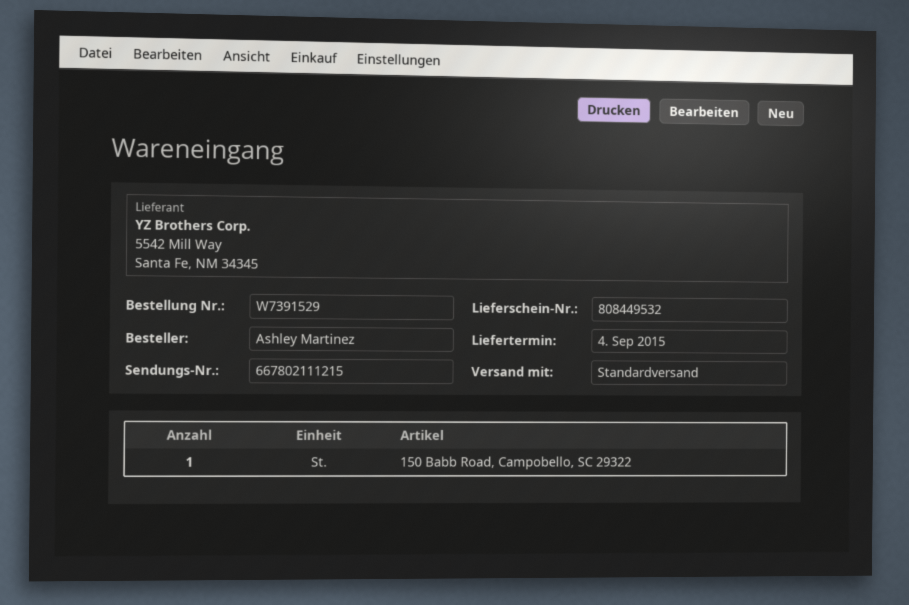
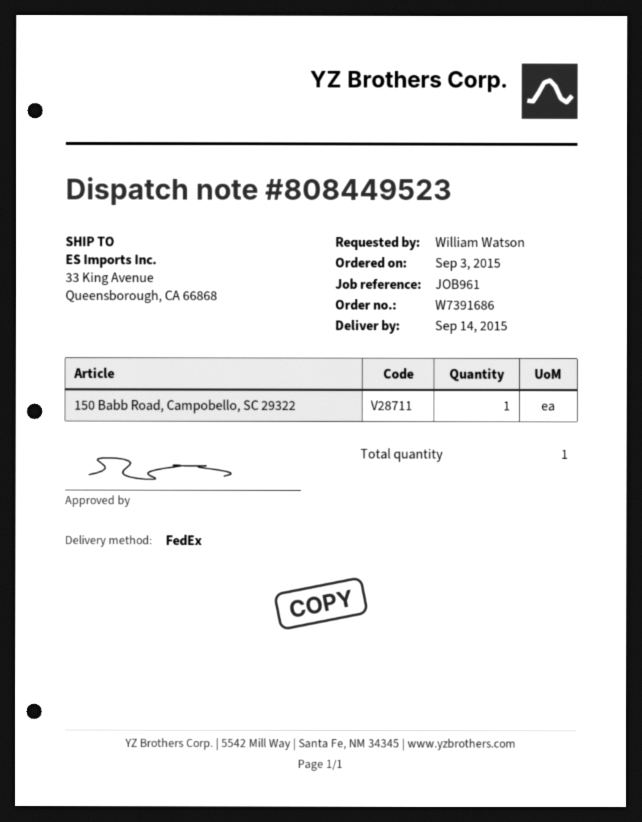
order number: W7391529 -> W7391686
delivery note number: 808449532 -> 808449523
delivery date: 2015-09-04 -> 2015-09-14
ordered by: Ashley Martinez -> William Watson
shipping method: standard -> FedEx

